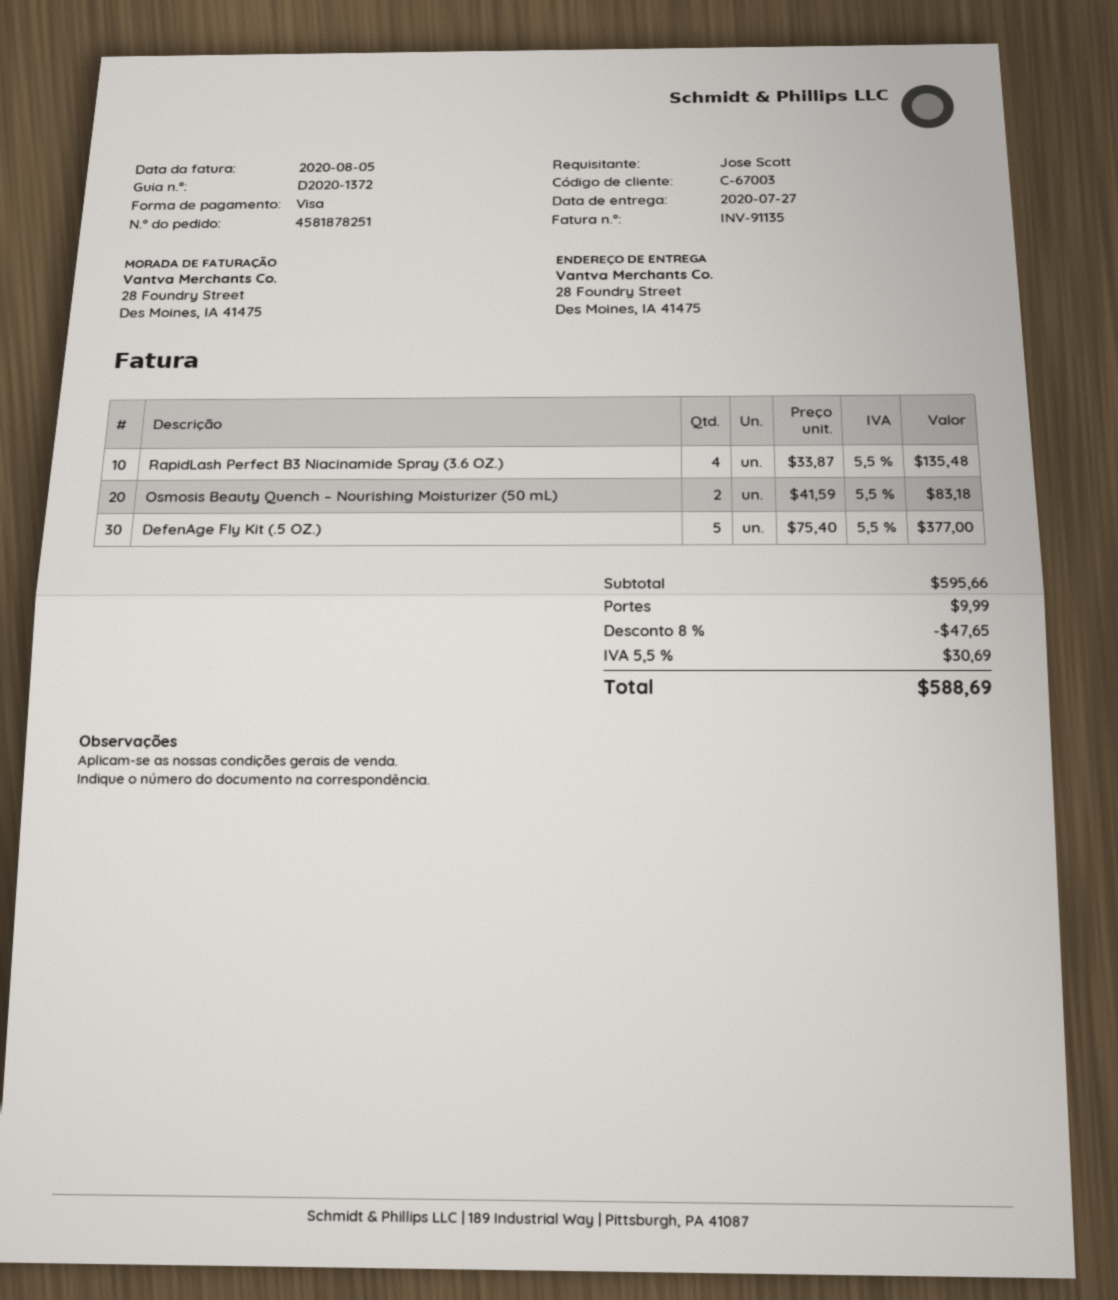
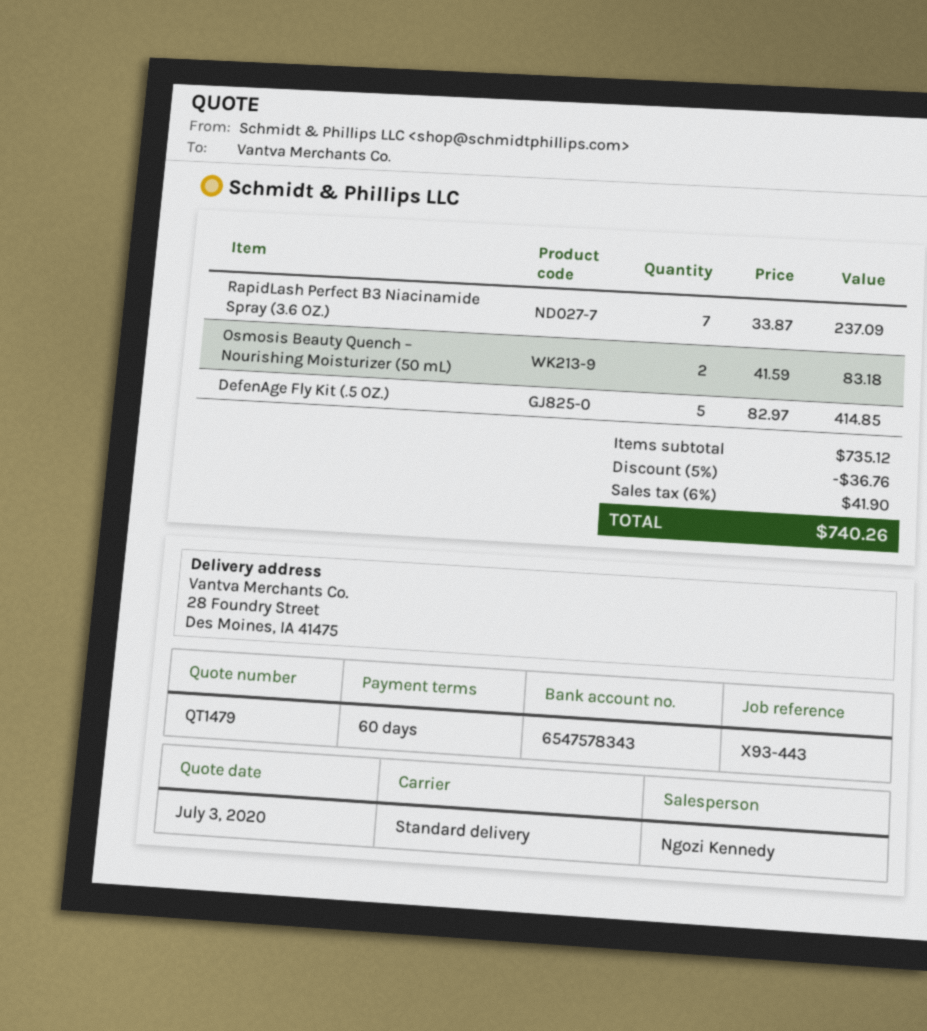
RapidLash Perfect B3 Niacinamide Spray (3.6 OZ.): 4 x 33.87 = 135.48 -> 7 x 33.87 = 237.09
DefenAge Fly Kit (.5 OZ.): 5 x 75.40 = 377.00 -> 5 x 82.97 = 414.85
subtotal: 595.66 -> 735.12
discount: 8% = 47.65 -> 5% = 36.76
shipping: 9.99 -> none
tax: 5.5% = 30.69 -> 6% = 41.90
total: 588.69 -> 740.26

